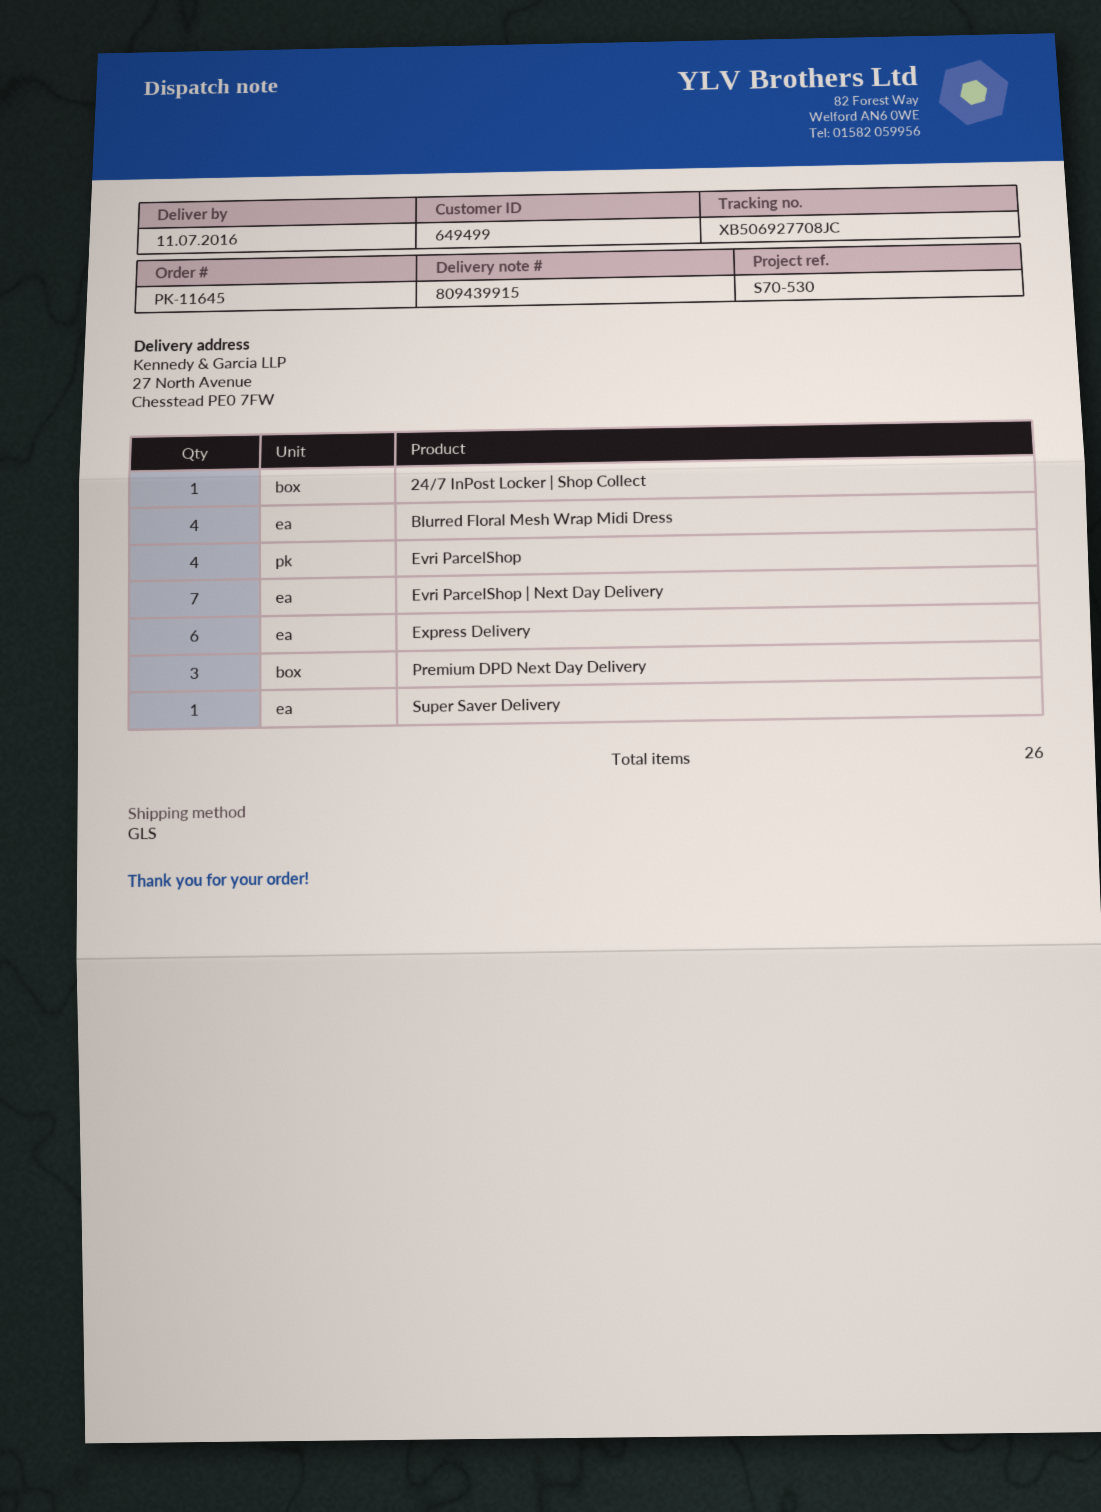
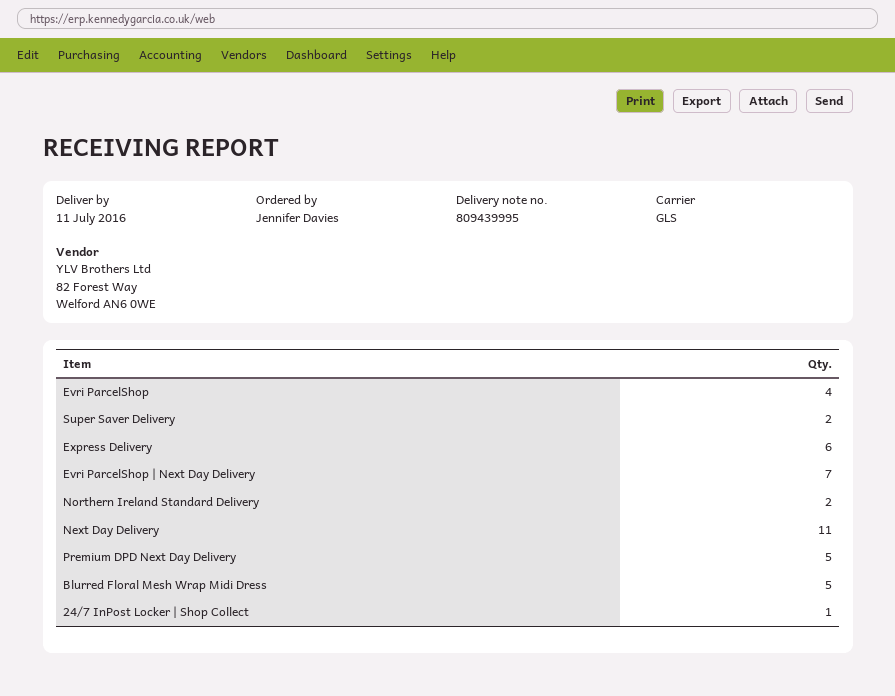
delivery note number: 809439915 -> 809439995
Blurred Floral Mesh Wrap Midi Dress: 4 -> 5
Premium DPD Next Day Delivery: 3 -> 5
Super Saver Delivery: 1 -> 2
Northern Ireland Standard Delivery: none -> 2
Next Day Delivery: none -> 11

